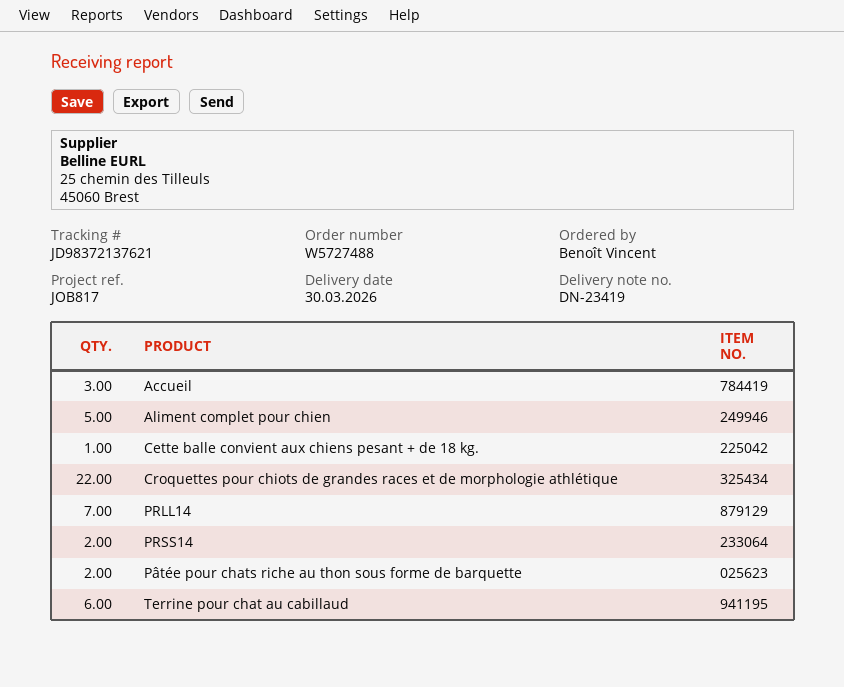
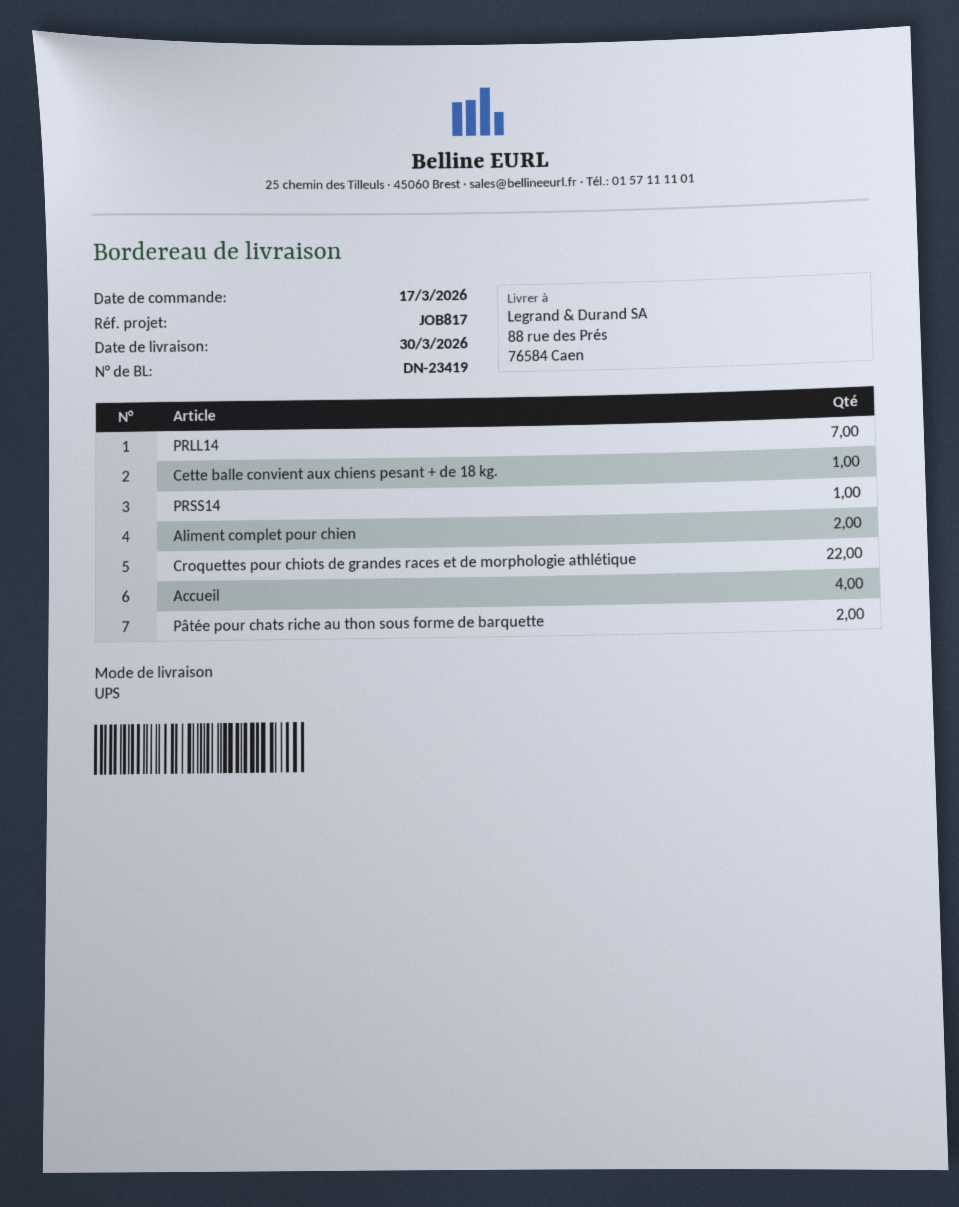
Accueil: 3 -> 4
Aliment complet pour chien: 5 -> 2
PRSS14: 2 -> 1
Terrine pour chat au cabillaud: 6 -> none

